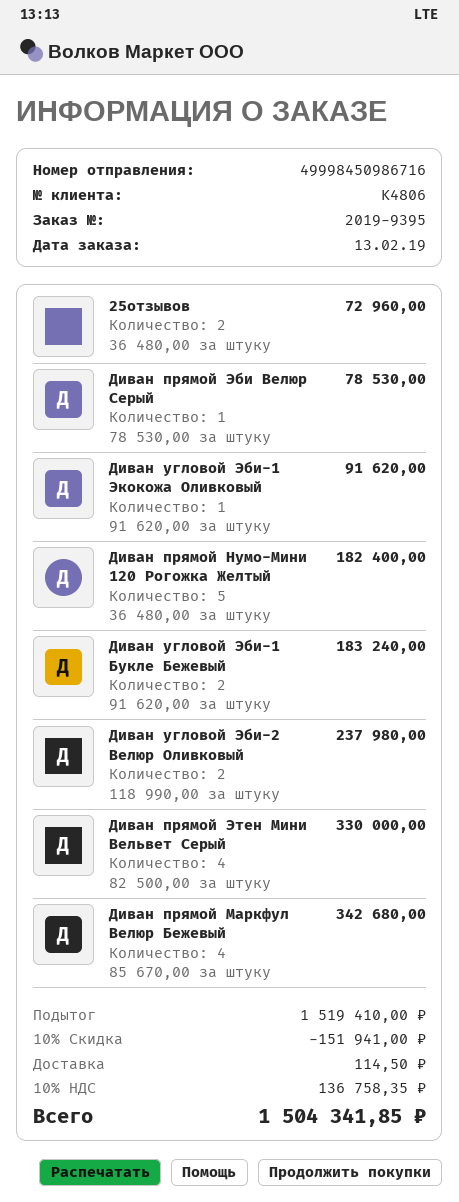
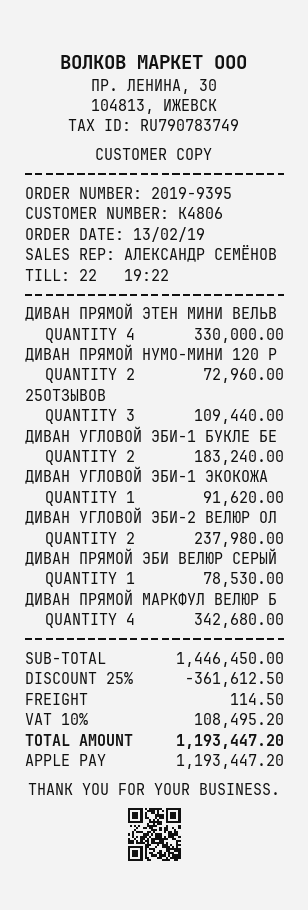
25отзывов: 2 for 72960.00 -> 3 for 109440.00
Диван прямой Нумо-Мини 120 Рогожка Желтый: 5 for 182400.00 -> 2 for 72960.00
subtotal: 1519410.00 -> 1446450.00
discount: 10% = 151941.00 -> 25% = 361612.50
tax: 10% = 136758.35 -> 10% = 108495.20
total: 1504341.85 -> 1193447.20

